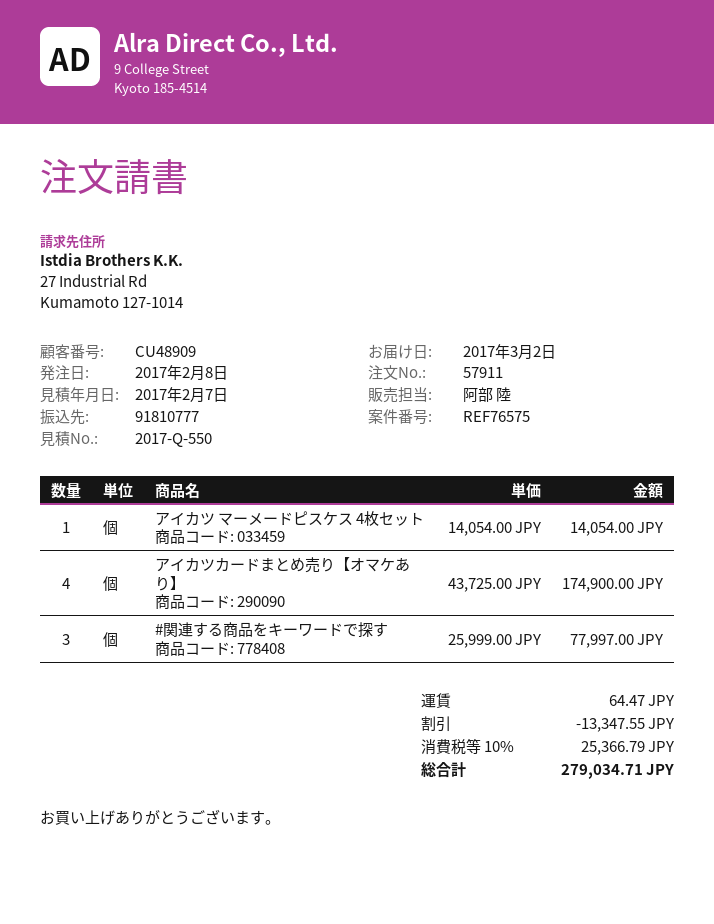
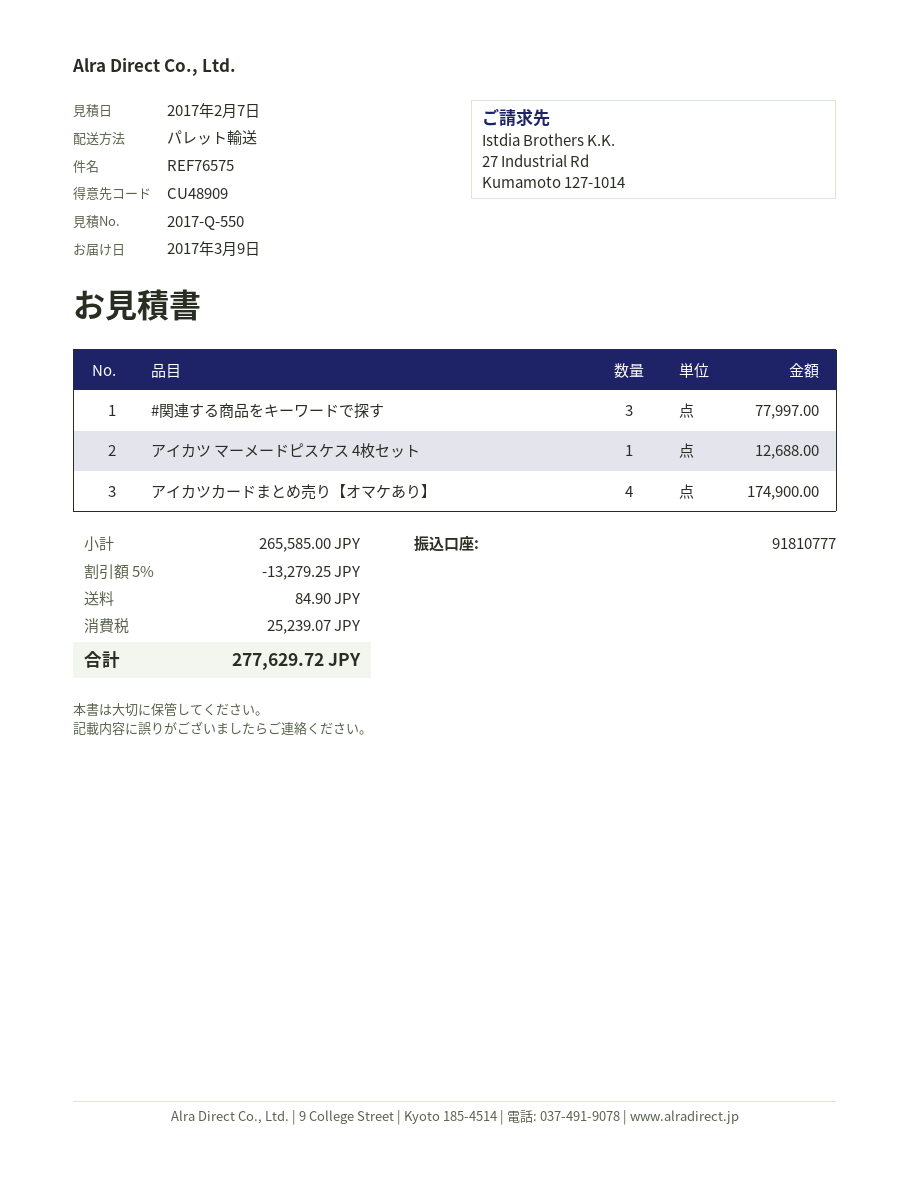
delivery date: 2017-03-02 -> 2017-03-09
アイカツ マーメードピスケス 4枚セット: 1 for 14054.00 -> 1 for 12688.00
discount: 13347.55 -> 13279.25
shipping: 64.47 -> 84.90
tax: 25366.79 -> 25239.07
total: 279034.71 -> 277629.72

